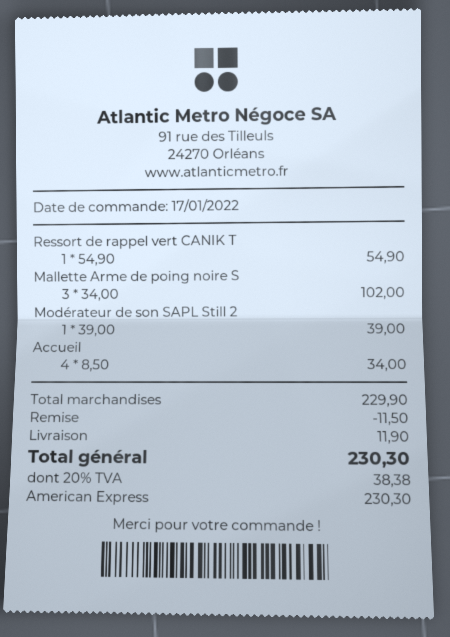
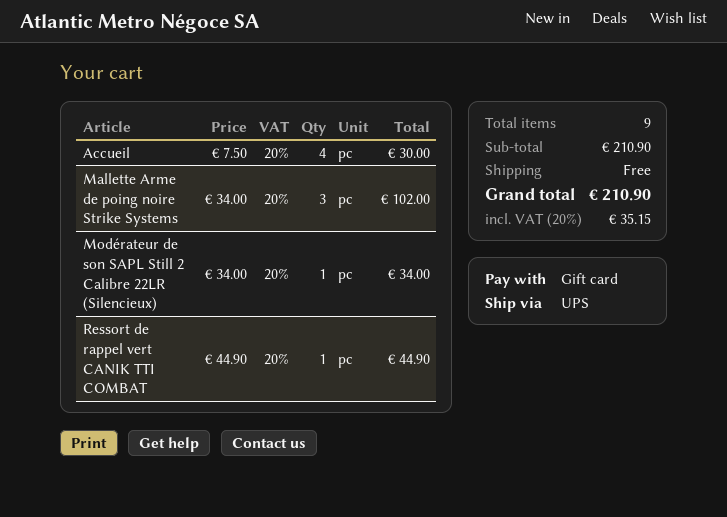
payment method: American Express -> gift card
Ressort de rappel vert CANIK T: 1 x 54.90 = 54.90 -> 1 x 44.90 = 44.90
Modérateur de son SAPL Still 2: 1 x 39.00 = 39.00 -> 1 x 34.00 = 34.00
Accueil: 4 x 8.50 = 34.00 -> 4 x 7.50 = 30.00
subtotal: 229.90 -> 210.90
discount: 11.50 -> none
shipping: 11.90 -> 0.00
tax: 20% = 38.38 -> 20% = 35.15
total: 230.30 -> 210.90

